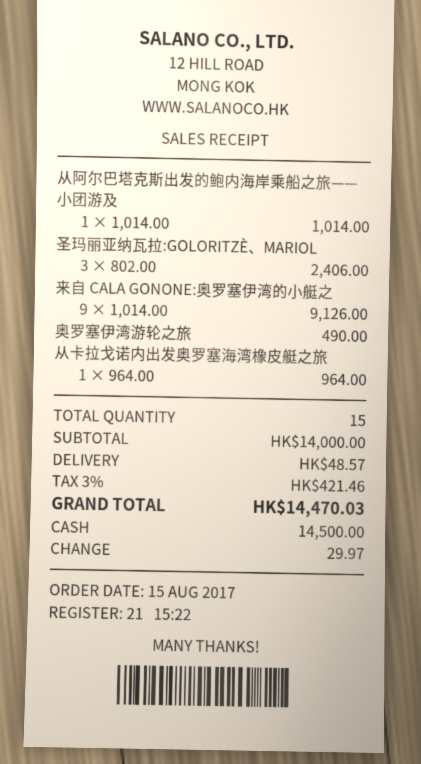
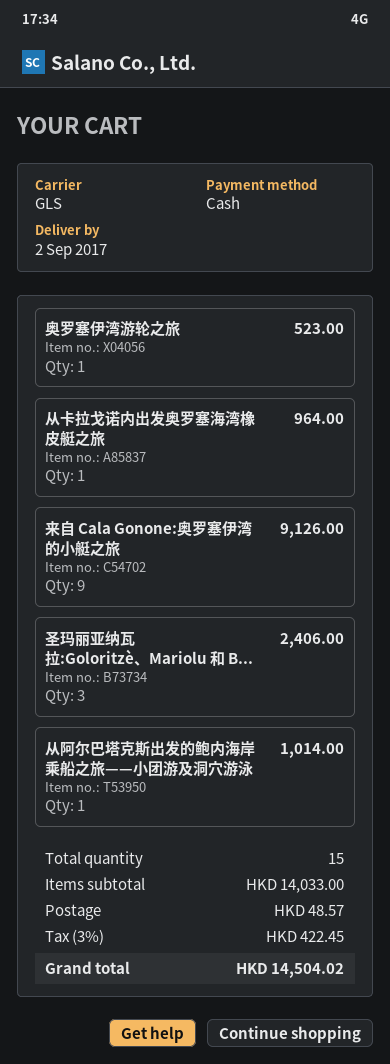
奥罗塞伊湾游轮之旅: 1 for 490.00 -> 1 for 523.00
subtotal: 14000.00 -> 14033.00
tax: 3% = 421.46 -> 3% = 422.45
total: 14470.03 -> 14504.02

